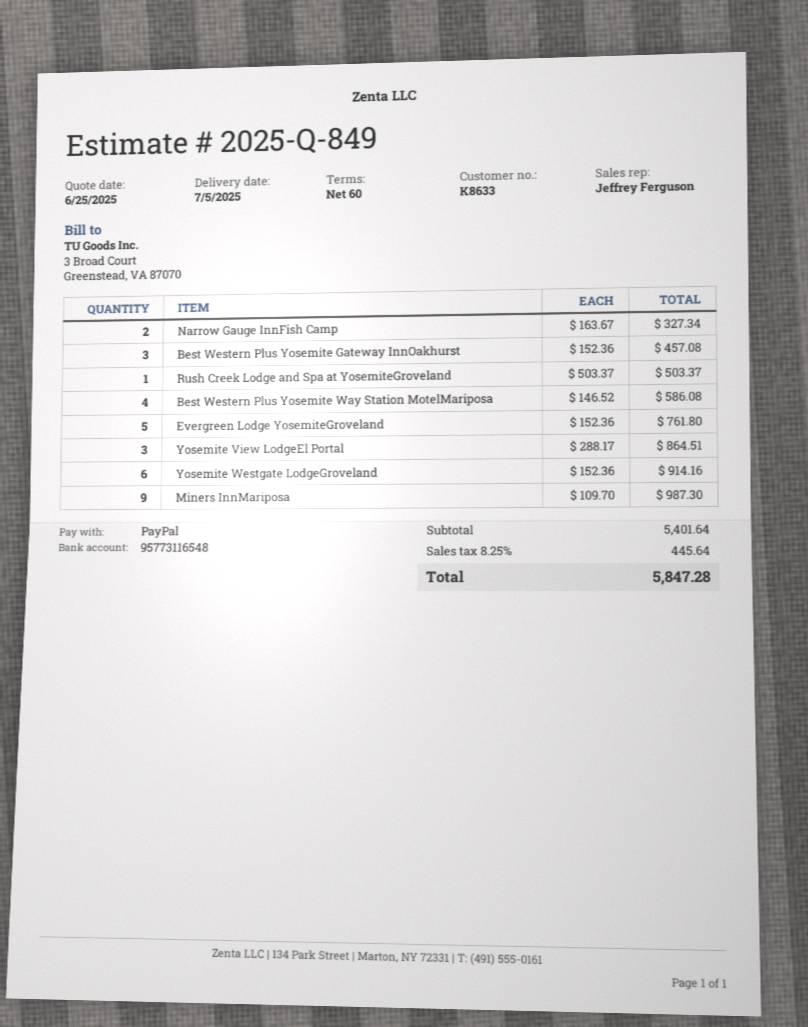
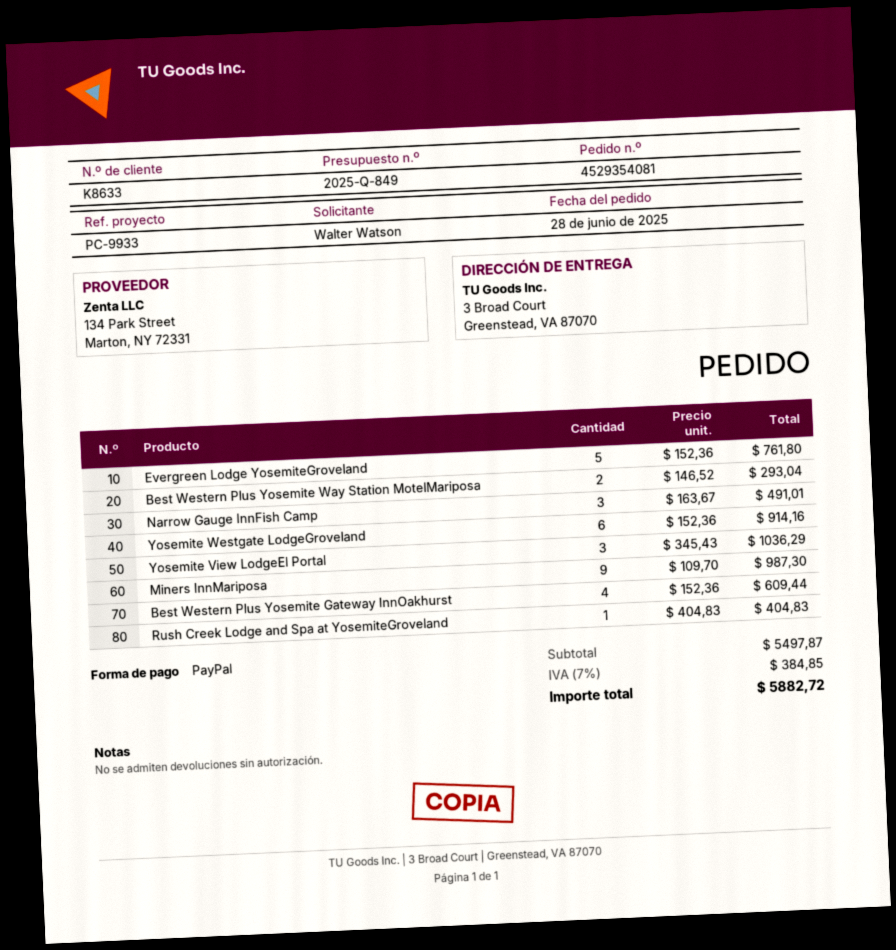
Narrow Gauge InnFish Camp: 2 x 163.67 = 327.34 -> 3 x 163.67 = 491.01
Best Western Plus Yosemite Gateway InnOakhurst: 3 x 152.36 = 457.08 -> 4 x 152.36 = 609.44
Rush Creek Lodge and Spa at YosemiteGroveland: 1 x 503.37 = 503.37 -> 1 x 404.83 = 404.83
Best Western Plus Yosemite Way Station MotelMariposa: 4 x 146.52 = 586.08 -> 2 x 146.52 = 293.04
Yosemite View LodgeEl Portal: 3 x 288.17 = 864.51 -> 3 x 345.43 = 1036.29
subtotal: 5401.64 -> 5497.87
tax: 8.25% = 445.64 -> 7% = 384.85
total: 5847.28 -> 5882.72

